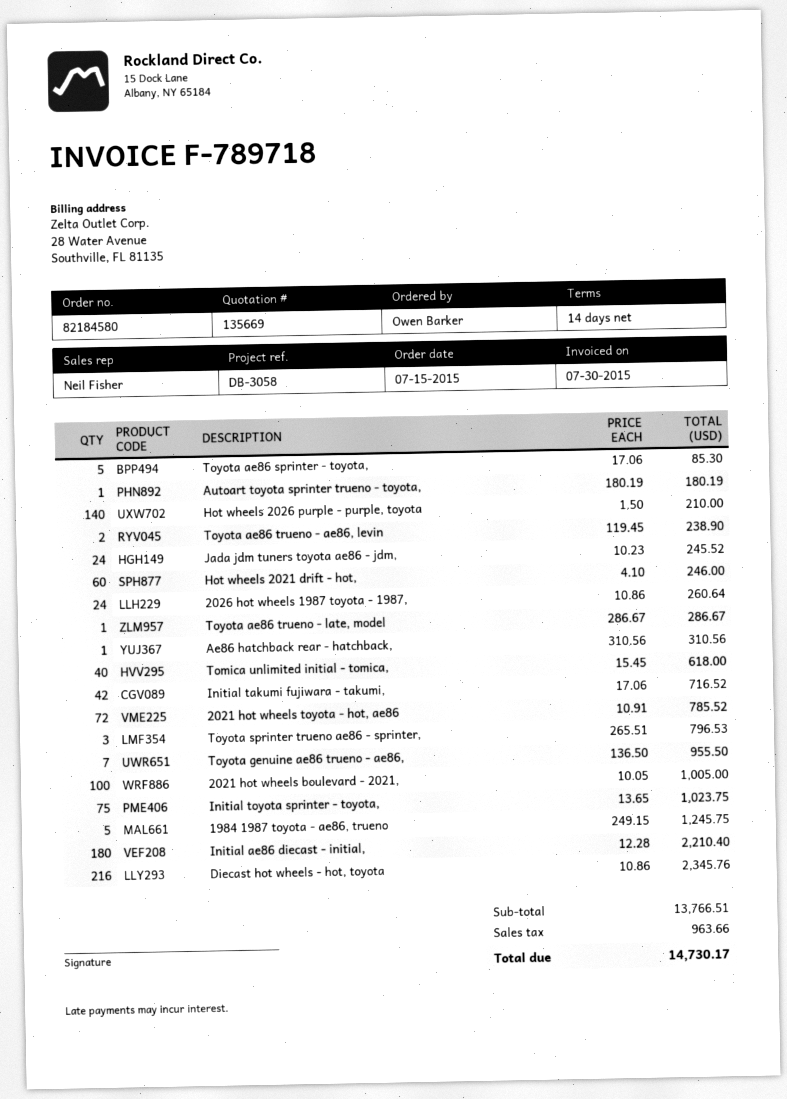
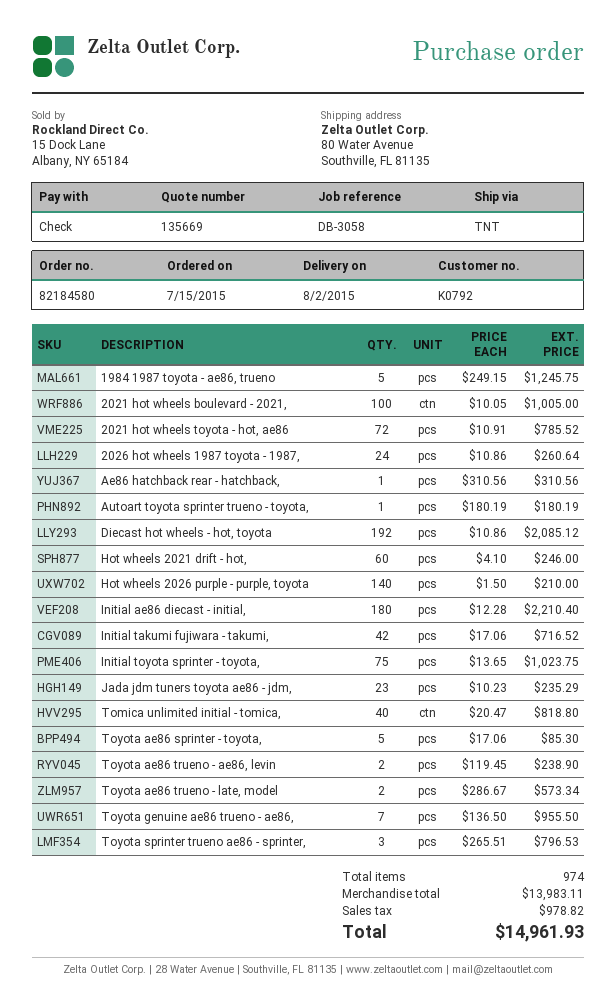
Jada jdm tuners toyota ae86 - jdm,: 24 x 10.23 = 245.52 -> 23 x 10.23 = 235.29
Toyota ae86 trueno - late, model: 1 x 286.67 = 286.67 -> 2 x 286.67 = 573.34
Tomica unlimited initial - tomica,: 40 x 15.45 = 618.00 -> 40 x 20.47 = 818.80
Diecast hot wheels - hot, toyota: 216 x 10.86 = 2345.76 -> 192 x 10.86 = 2085.12
subtotal: 13766.51 -> 13983.11
tax: 963.66 -> 978.82
total: 14730.17 -> 14961.93

